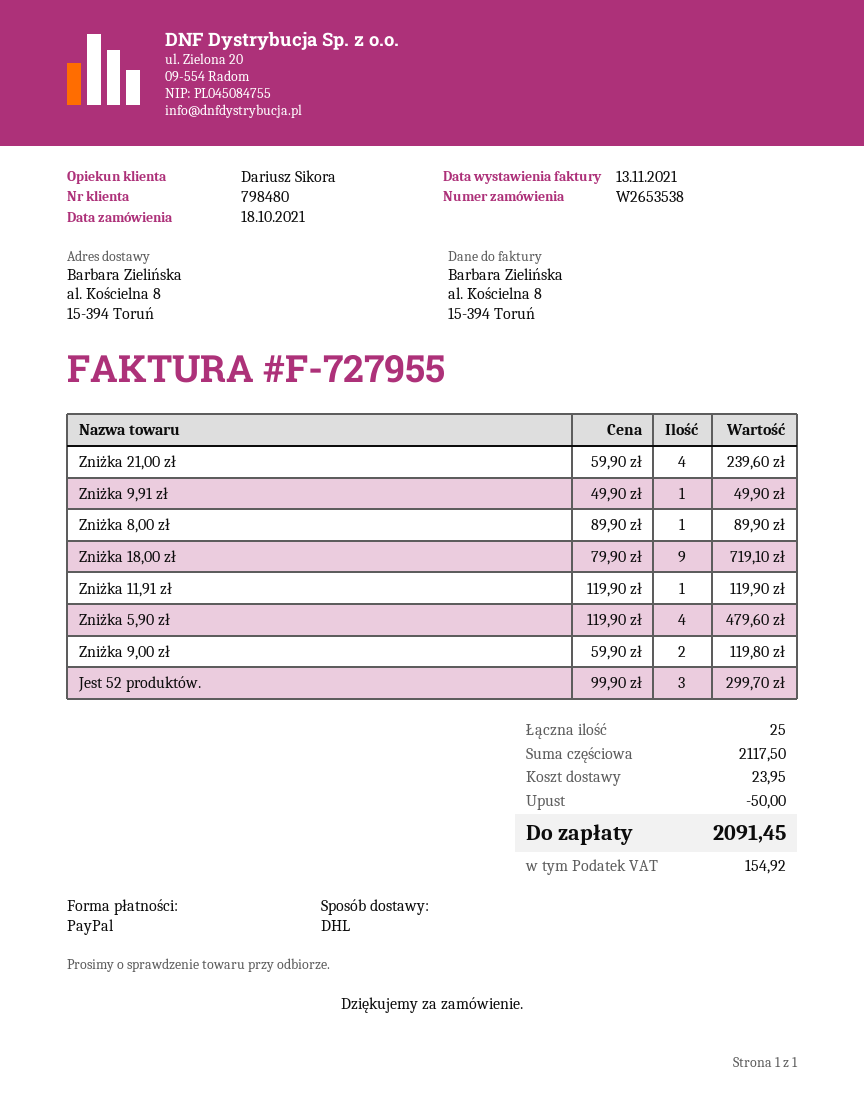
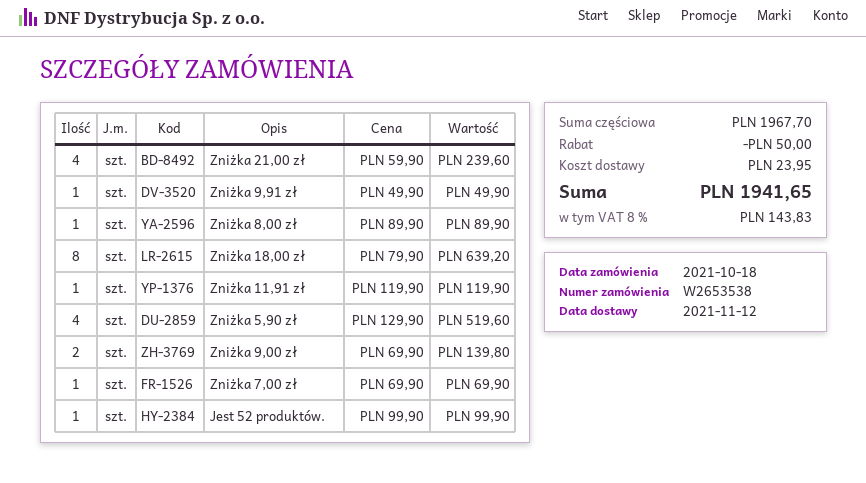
Zniżka 18,00 zł: 9 x 79.90 = 719.10 -> 8 x 79.90 = 639.20
Zniżka 5,90 zł: 4 x 119.90 = 479.60 -> 4 x 129.90 = 519.60
Zniżka 9,00 zł: 2 x 59.90 = 119.80 -> 2 x 69.90 = 139.80
Jest 52 produktów.: 3 x 99.90 = 299.70 -> 1 x 99.90 = 99.90
Zniżka 7,00 zł: none -> 1 x 69.90 = 69.90
subtotal: 2117.50 -> 1967.70
tax: 154.92 -> 143.83
total: 2091.45 -> 1941.65

